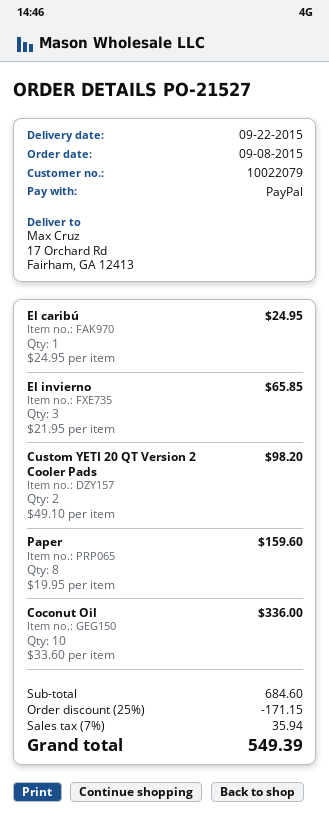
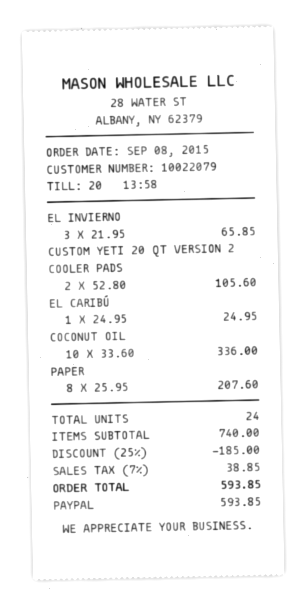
Custom YETI 20 QT Version 2 Cooler Pads: 2 x 49.10 = 98.20 -> 2 x 52.80 = 105.60
Paper: 8 x 19.95 = 159.60 -> 8 x 25.95 = 207.60
subtotal: 684.60 -> 740.00
discount: 25% = 171.15 -> 25% = 185.00
tax: 7% = 35.94 -> 7% = 38.85
total: 549.39 -> 593.85

